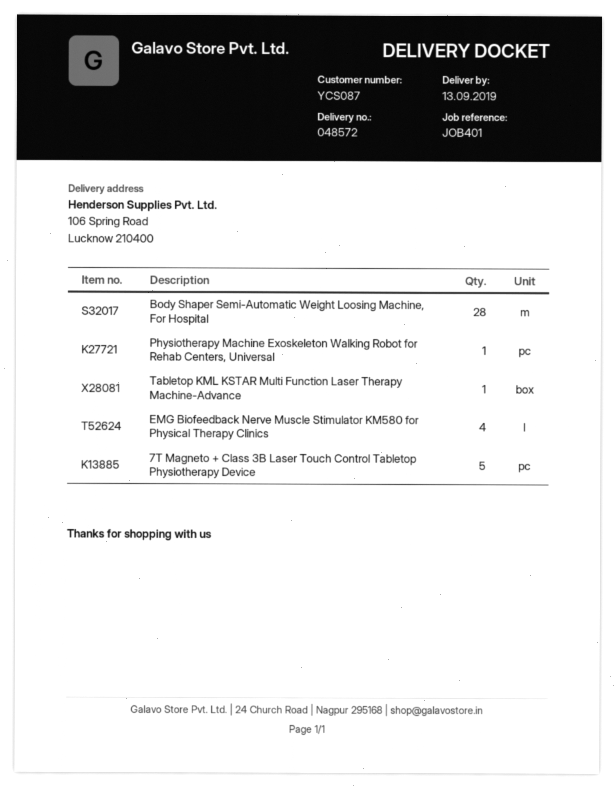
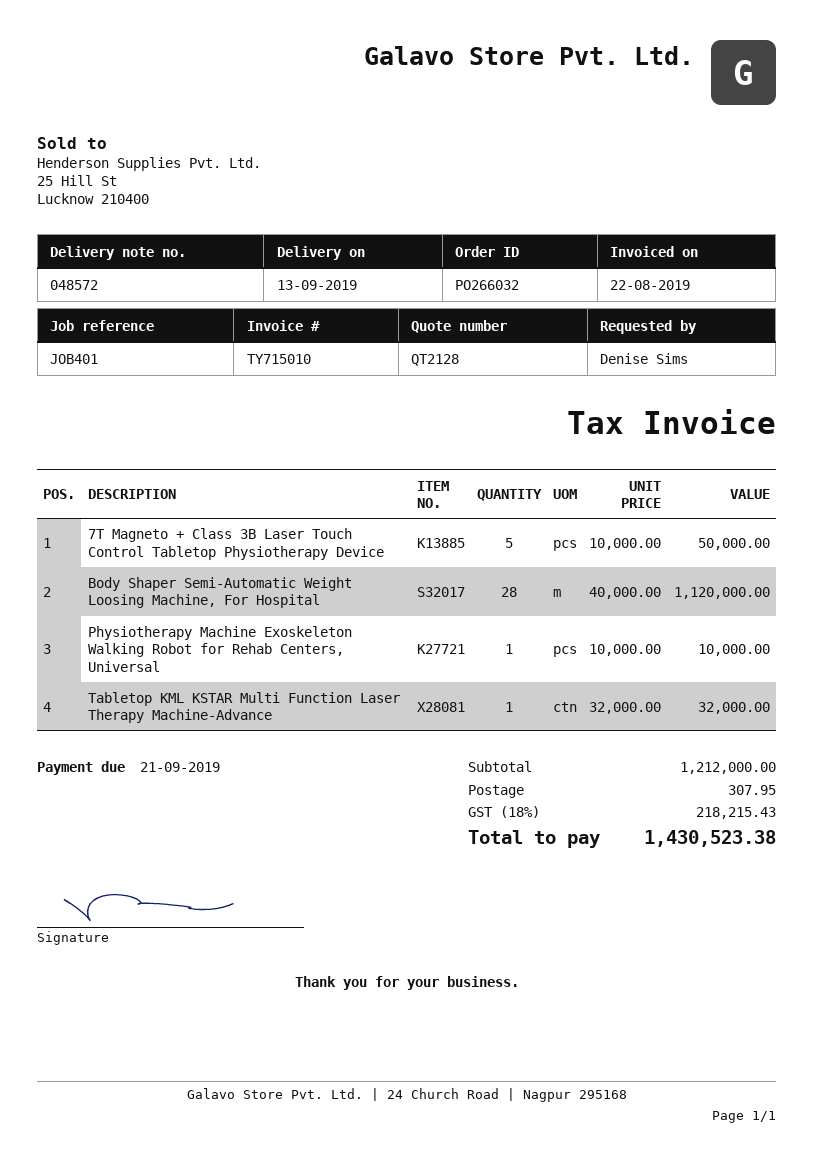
EMG Biofeedback Nerve Muscle Stimulator KM580 for Physical Therapy Clinics: 4 -> none

